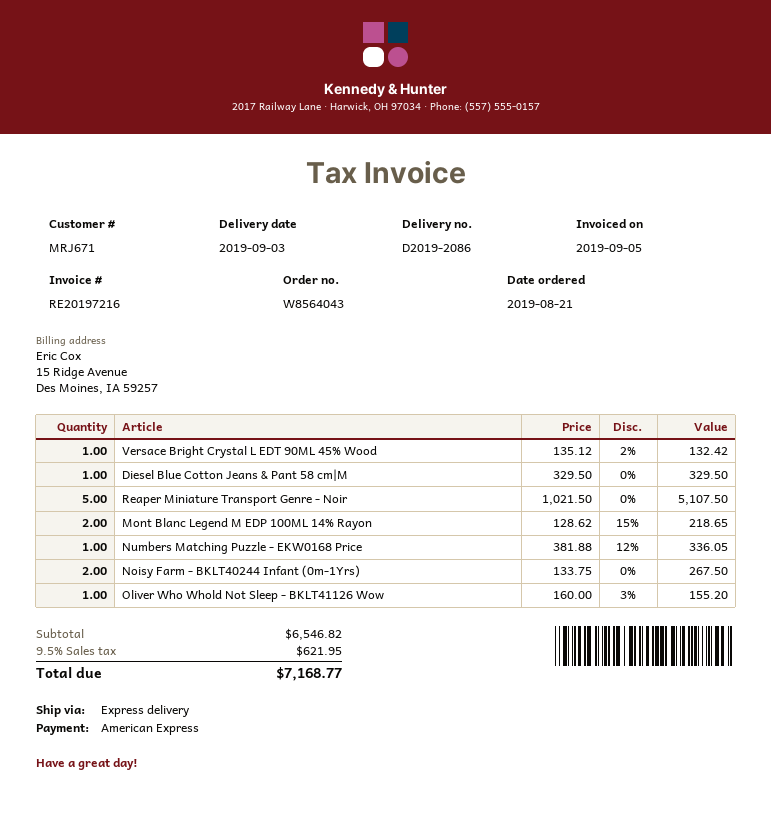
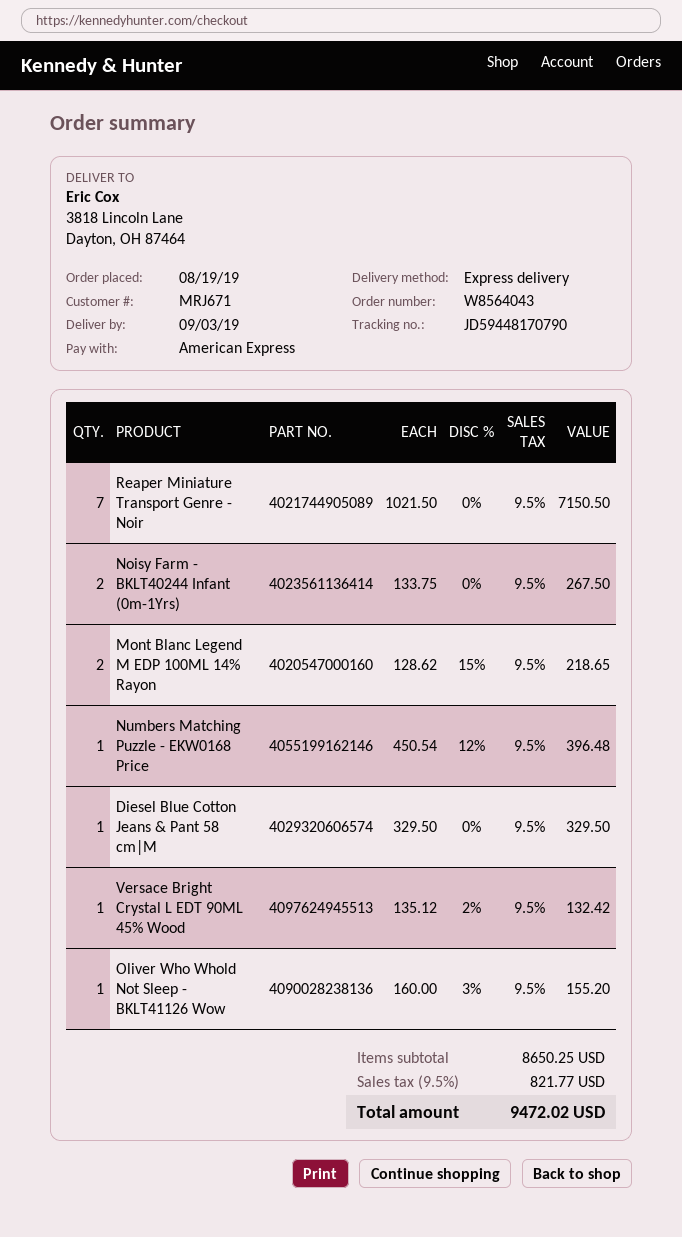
order date: 2019-08-21 -> 2019-08-19
Reaper Miniature Transport Genre - Noir: 5 x 1021.50 = 5107.50 -> 7 x 1021.50 = 7150.50
Numbers Matching Puzzle - EKW0168 Price: 1 x 381.88 - 12% = 336.05 -> 1 x 450.54 - 12% = 396.48
subtotal: 6546.82 -> 8650.25
tax: 9.5% = 621.95 -> 9.5% = 821.77
total: 7168.77 -> 9472.02

